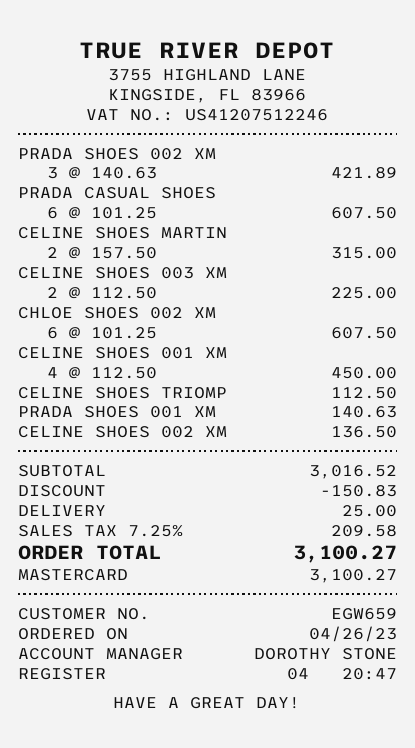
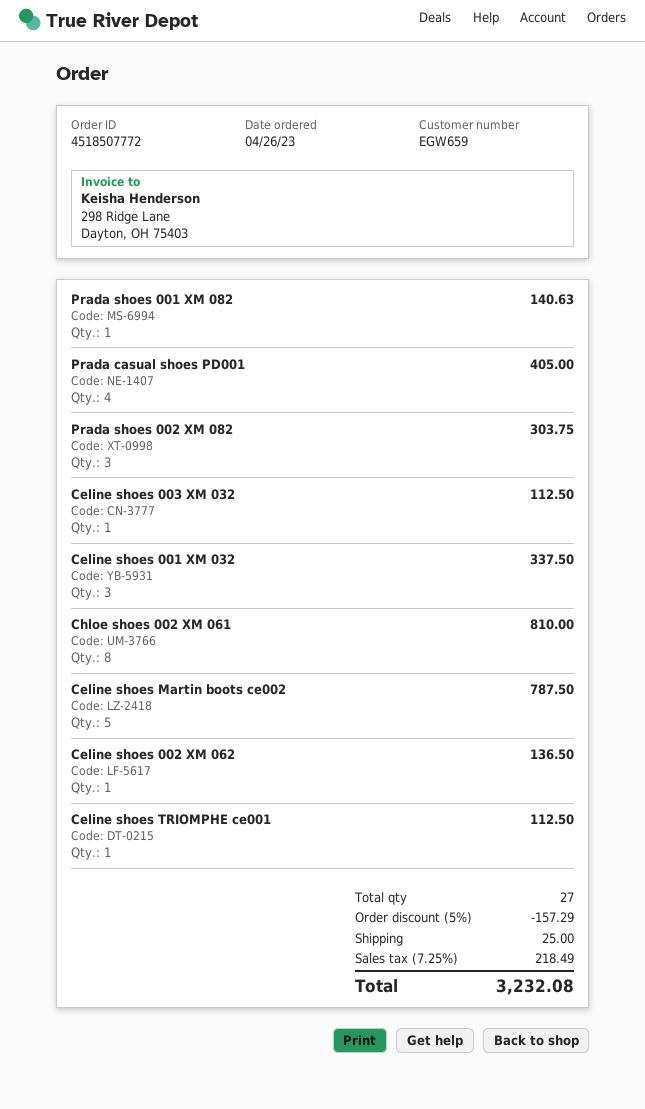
PRADA SHOES 002 XM: 3 for 421.89 -> 3 for 303.75
PRADA CASUAL SHOES: 6 for 607.50 -> 4 for 405.00
CELINE SHOES MARTIN: 2 for 315.00 -> 5 for 787.50
CELINE SHOES 003 XM: 2 for 225.00 -> 1 for 112.50
CHLOE SHOES 002 XM: 6 for 607.50 -> 8 for 810.00
CELINE SHOES 001 XM: 4 for 450.00 -> 3 for 337.50
discount: 150.83 -> 157.29
tax: 7.25% = 209.58 -> 7.25% = 218.49
total: 3100.27 -> 3232.08

